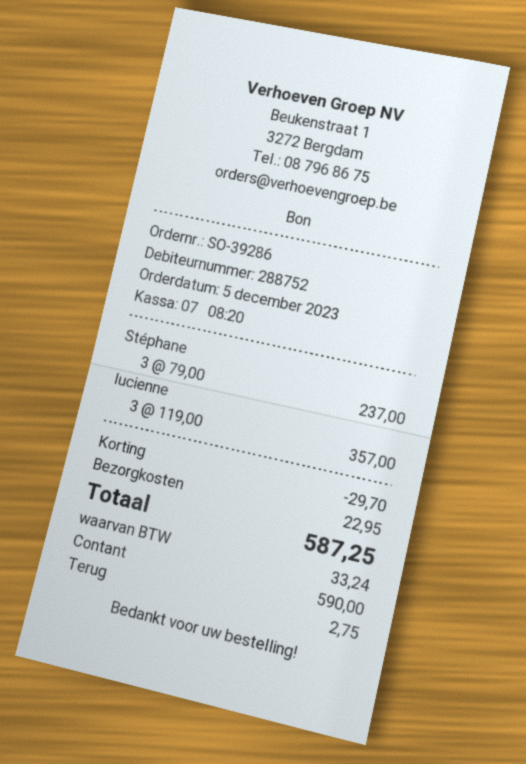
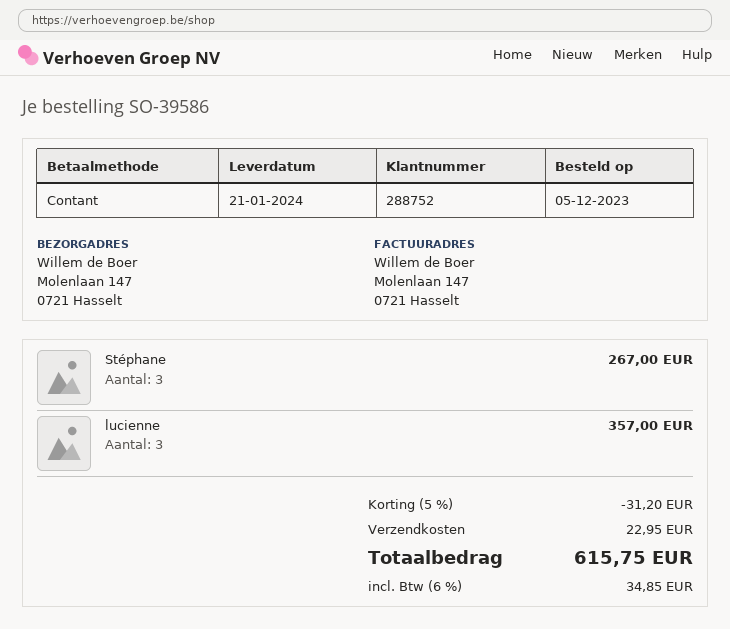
order number: SO-39286 -> SO-39586
Stéphane: 3 for 237.00 -> 3 for 267.00
discount: 29.70 -> 31.20
tax: 33.24 -> 34.85
total: 587.25 -> 615.75

